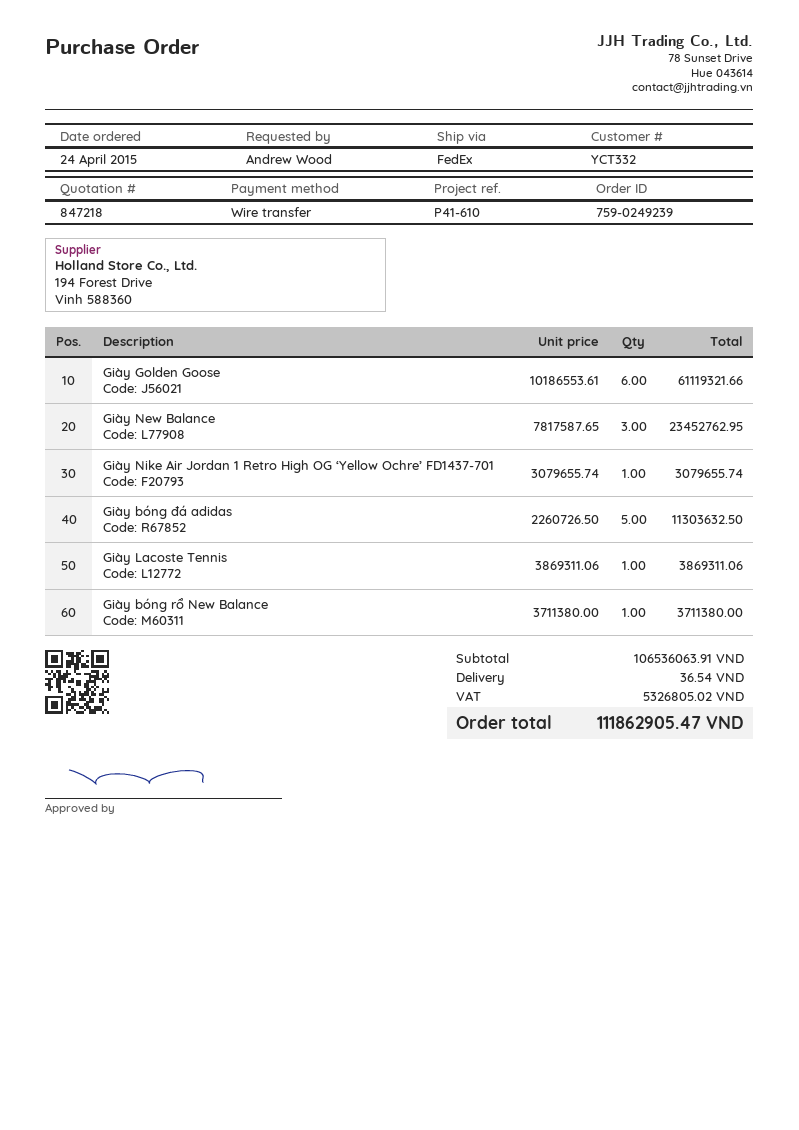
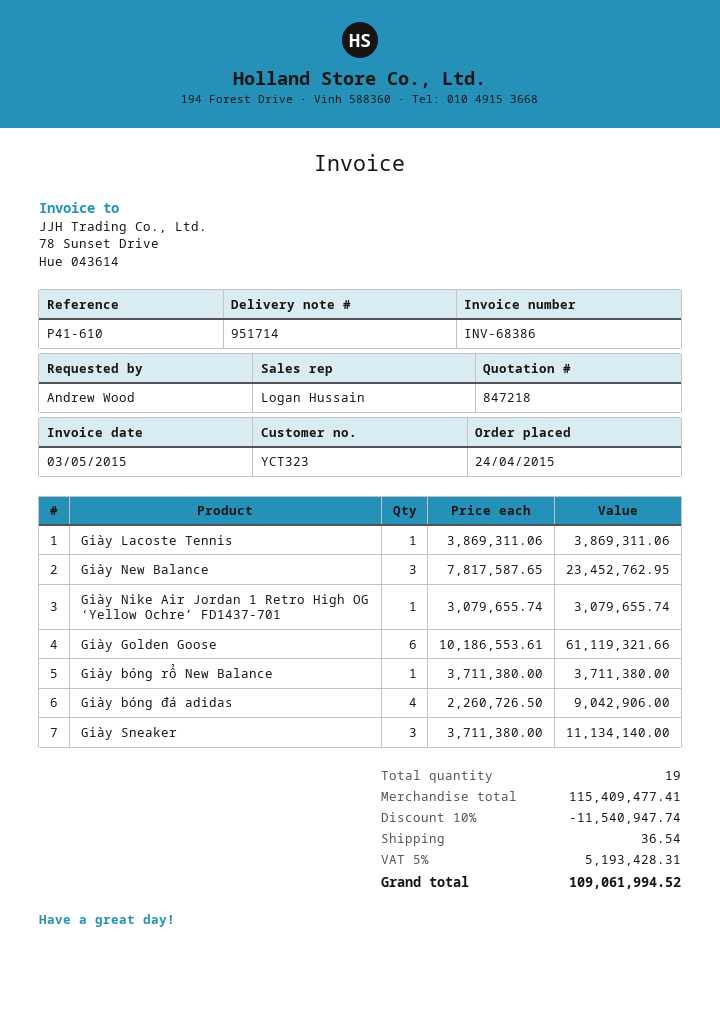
customer number: YCT332 -> YCT323
Giày bóng đá adidas: 5 x 2260726.50 = 11303632.50 -> 4 x 2260726.50 = 9042906.00
Giày Sneaker: none -> 3 x 3711380.00 = 11134140.00
subtotal: 106536063.91 -> 115409477.41
discount: none -> 10% = 11540947.74
tax: 5326805.02 -> 5193428.31
total: 111862905.47 -> 109061994.52

